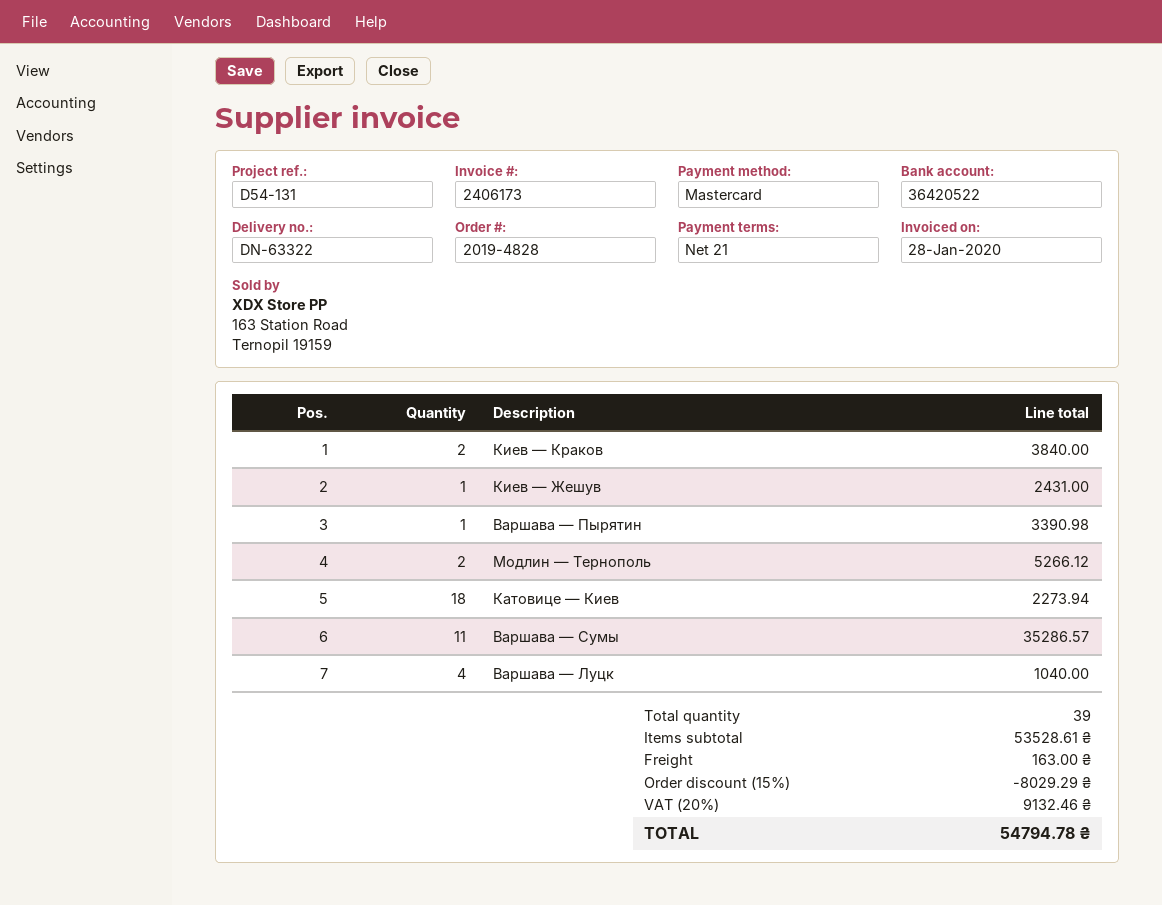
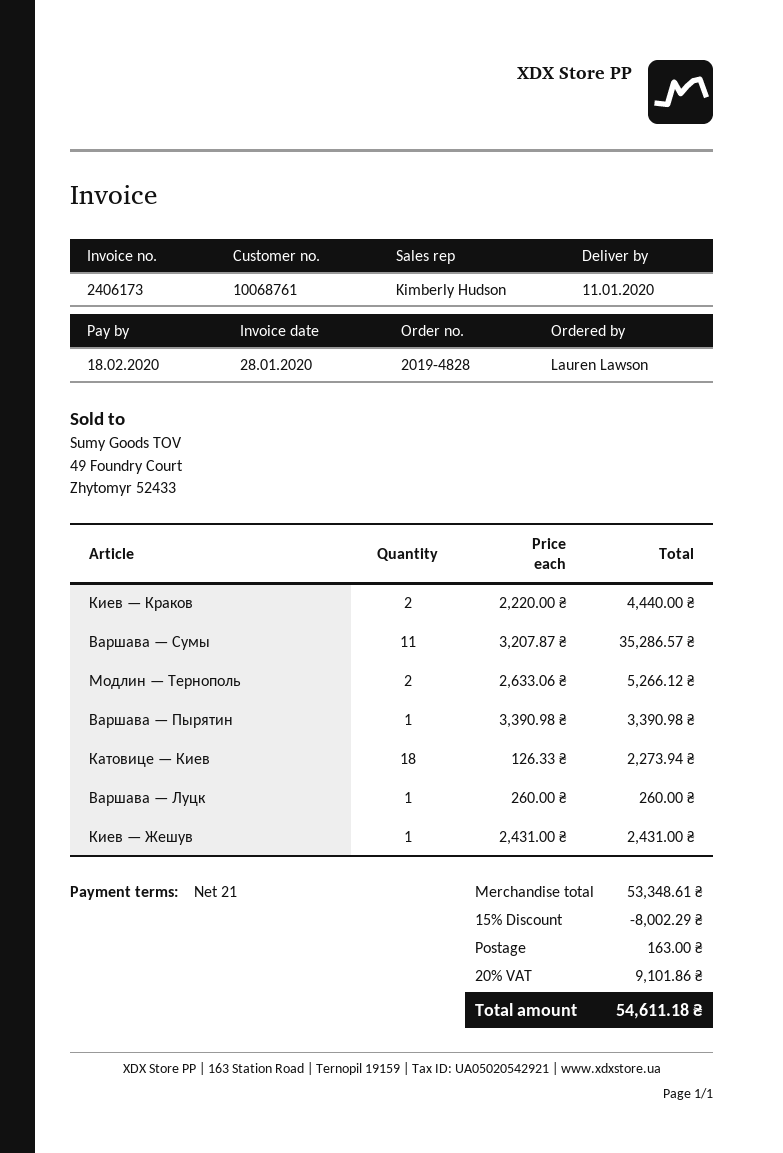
Киев — Краков: 2 for 3840.00 -> 2 for 4440.00
Варшава — Луцк: 4 for 1040.00 -> 1 for 260.00
subtotal: 53528.61 -> 53348.61
discount: 15% = 8029.29 -> 15% = 8002.29
tax: 20% = 9132.46 -> 20% = 9101.86
total: 54794.78 -> 54611.18

